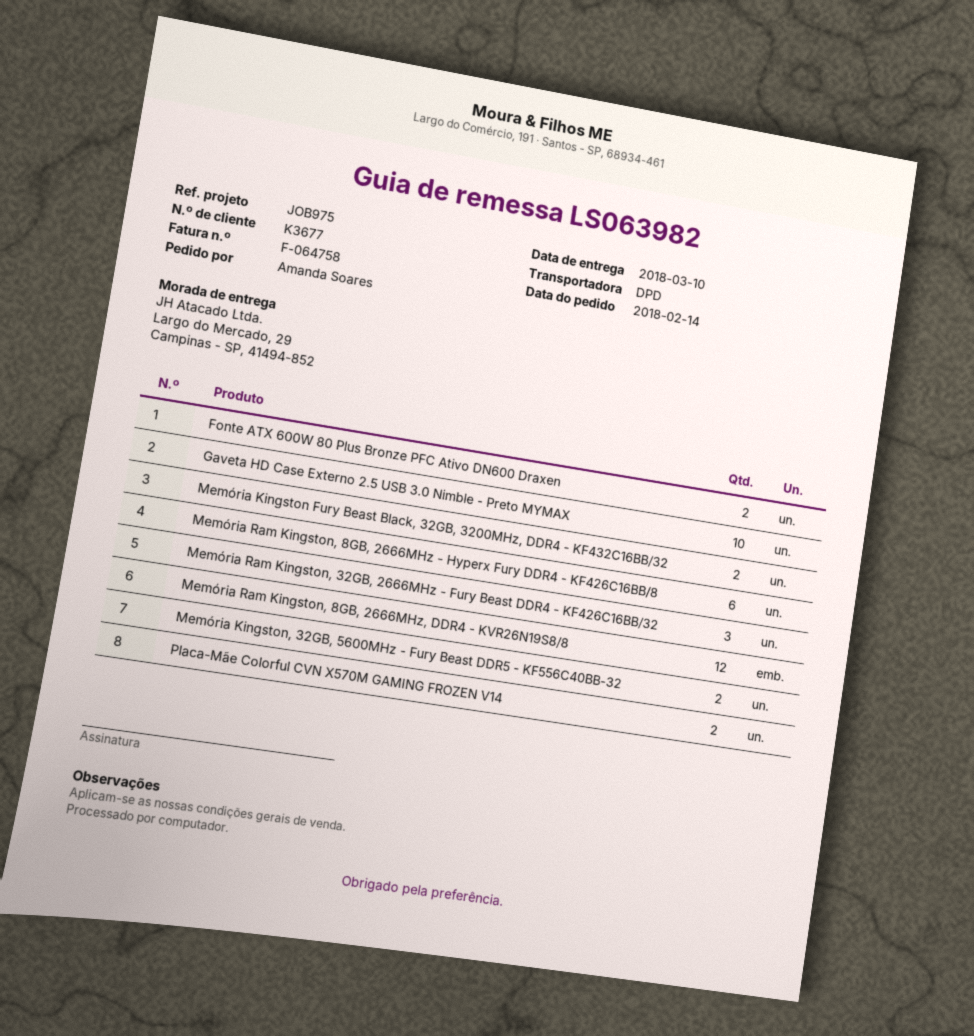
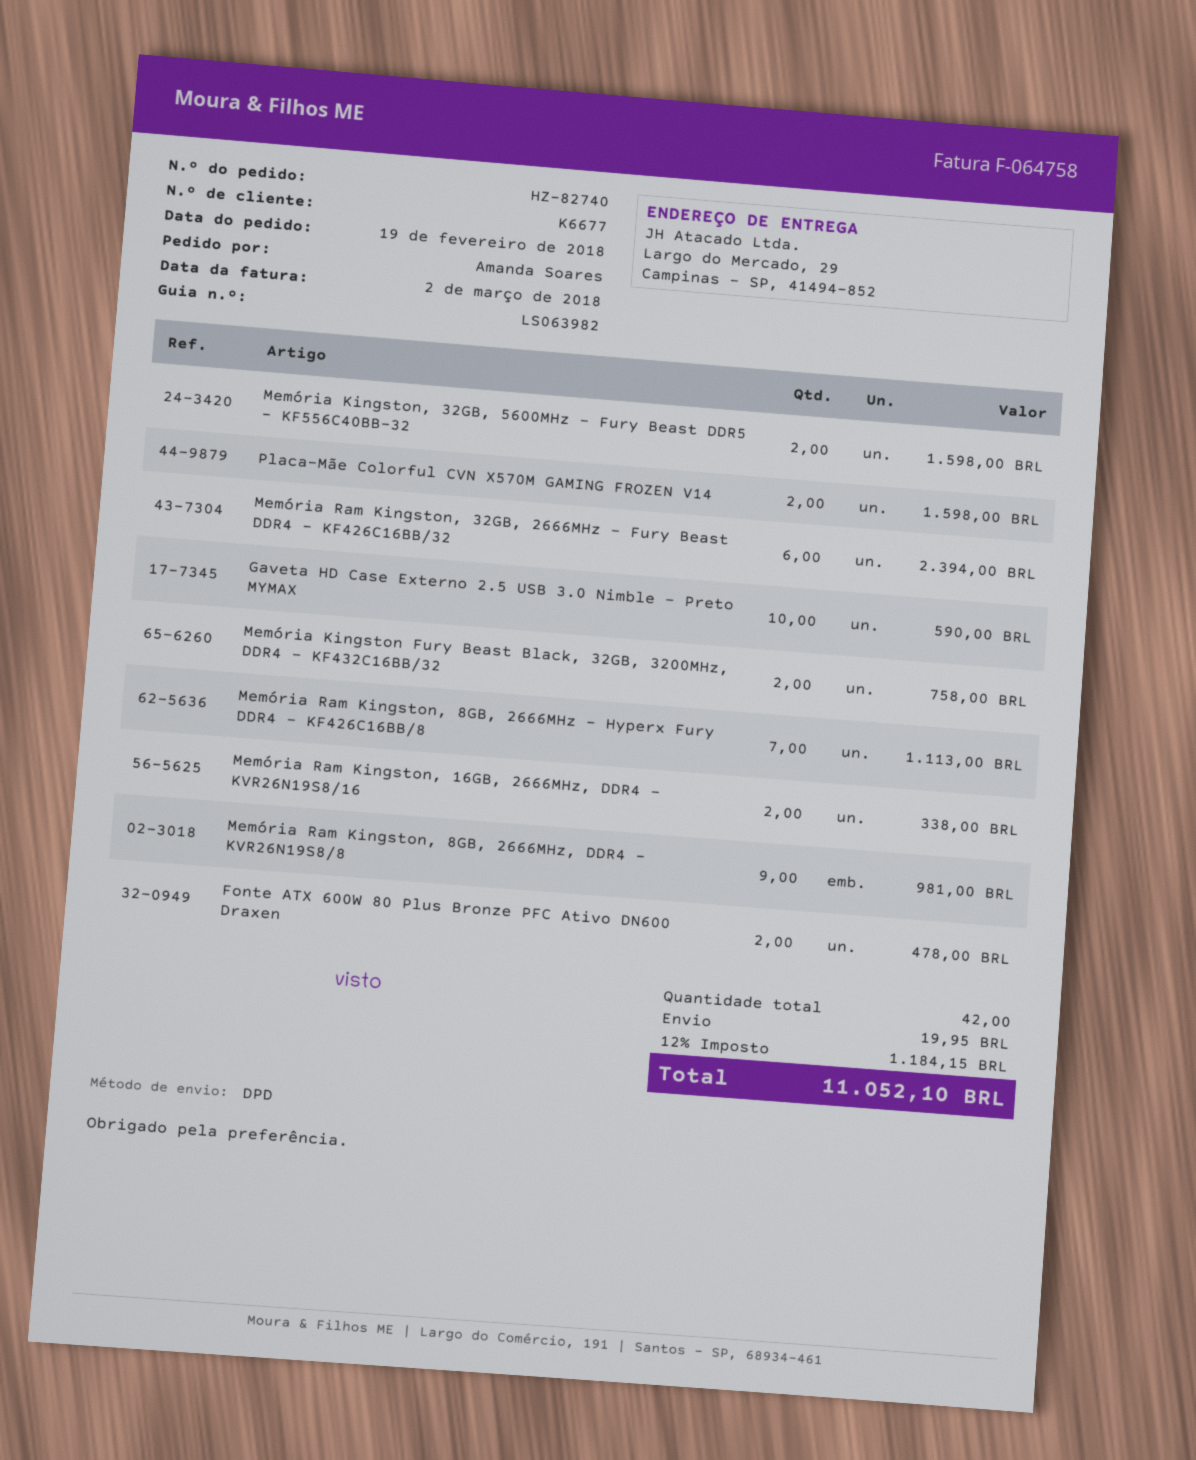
order date: 2018-02-14 -> 2018-02-19
customer number: K3677 -> K6677
Memória Ram Kingston, 8GB, 2666MHz - Hyperx Fury DDR4 - KF426C16BB/8: 6 -> 7
Memória Ram Kingston, 32GB, 2666MHz - Fury Beast DDR4 - KF426C16BB/32: 3 -> 6
Memória Ram Kingston, 8GB, 2666MHz, DDR4 - KVR26N19S8/8: 12 -> 9
Memória Ram Kingston, 16GB, 2666MHz, DDR4 - KVR26N19S8/16: none -> 2

